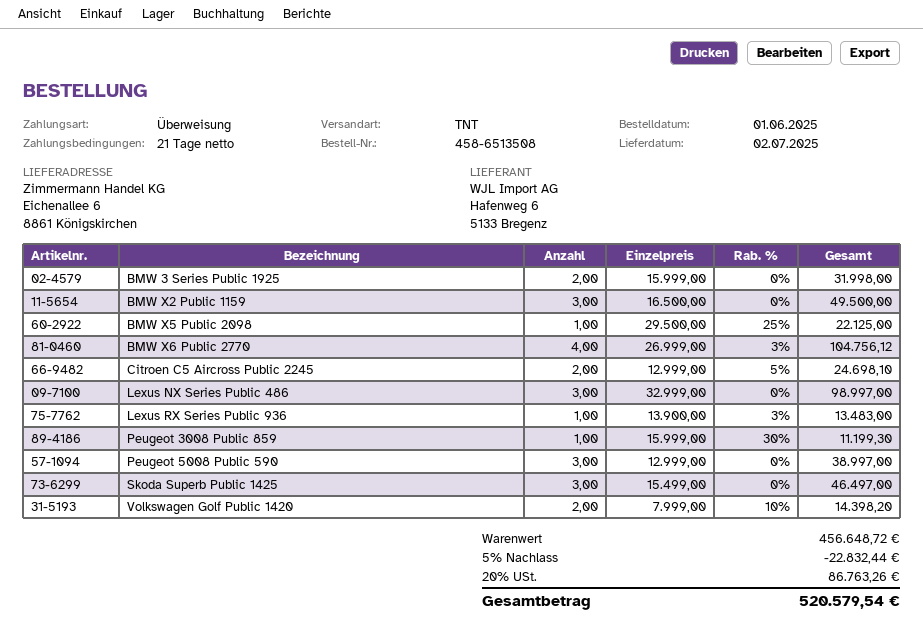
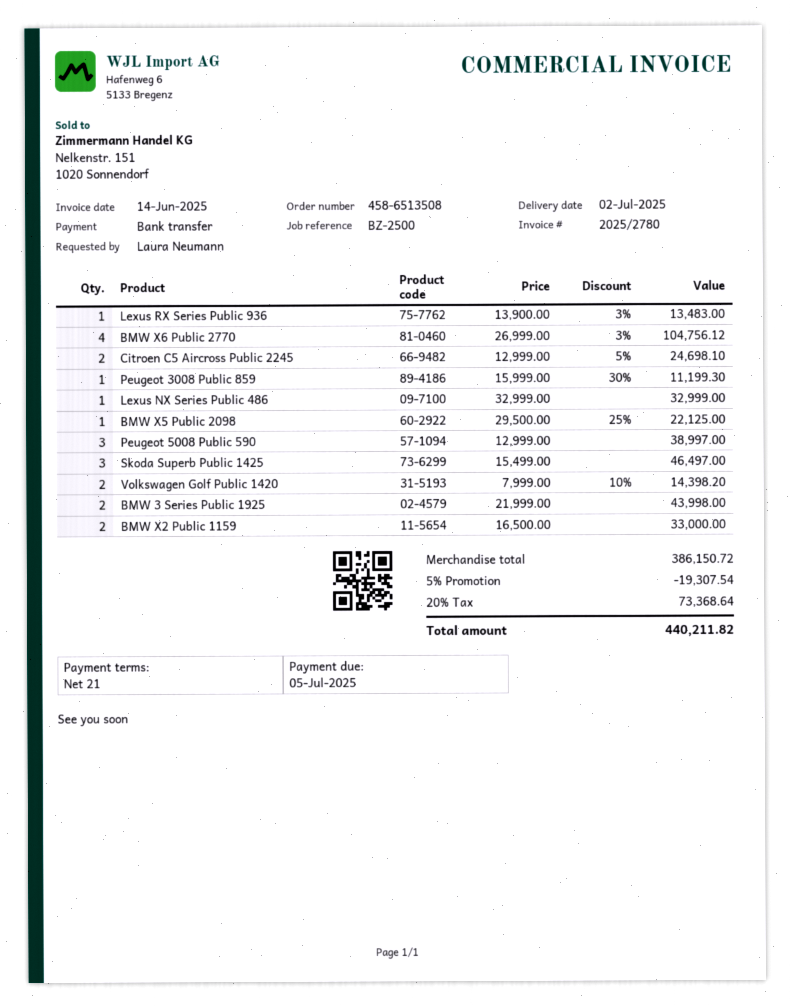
BMW 3 Series Public 1925: 2 x 15999.00 = 31998.00 -> 2 x 21999.00 = 43998.00
BMW X2 Public 1159: 3 x 16500.00 = 49500.00 -> 2 x 16500.00 = 33000.00
Lexus NX Series Public 486: 3 x 32999.00 = 98997.00 -> 1 x 32999.00 = 32999.00
subtotal: 456648.72 -> 386150.72
discount: 5% = 22832.44 -> 5% = 19307.54
tax: 20% = 86763.26 -> 20% = 73368.64
total: 520579.54 -> 440211.82

